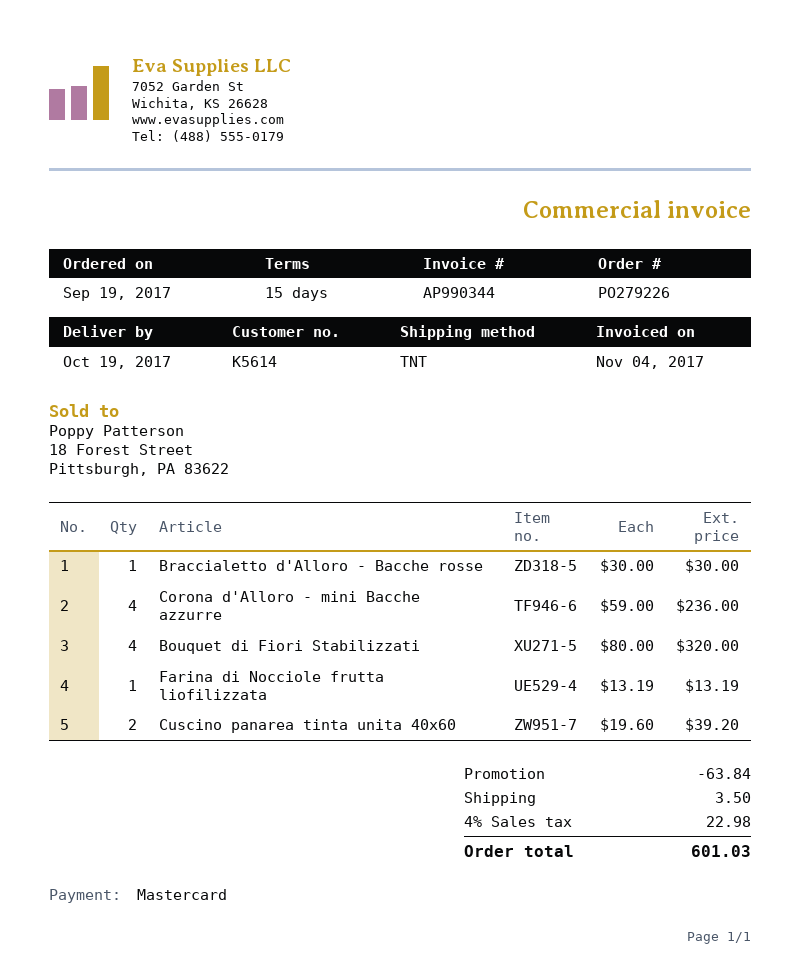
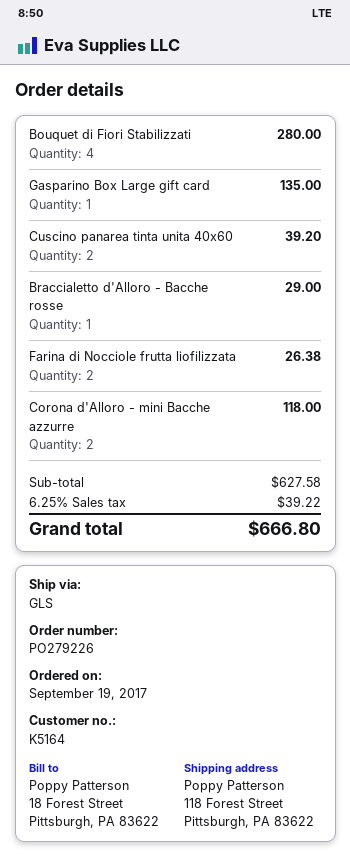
customer number: K5614 -> K5164
shipping method: TNT -> GLS
Braccialetto d'Alloro - Bacche rosse: 1 for 30.00 -> 1 for 29.00
Corona d'Alloro - mini Bacche azzurre: 4 for 236.00 -> 2 for 118.00
Bouquet di Fiori Stabilizzati: 4 for 320.00 -> 4 for 280.00
Farina di Nocciole frutta liofilizzata: 1 for 13.19 -> 2 for 26.38
Gasparino Box Large gift card: none -> 1 for 135.00
discount: 63.84 -> none
shipping: 3.50 -> none
tax: 4% = 22.98 -> 6.25% = 39.22
total: 601.03 -> 666.80

